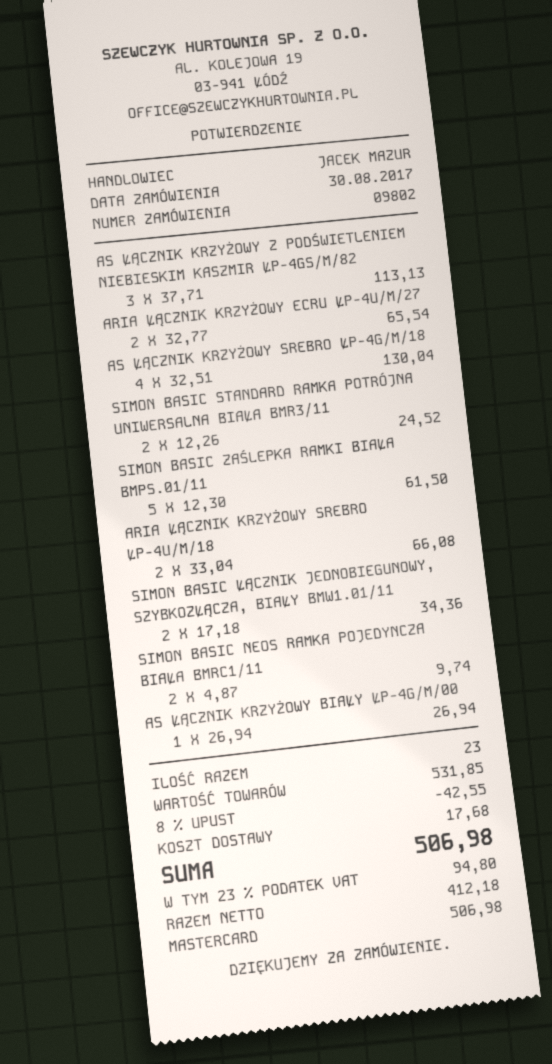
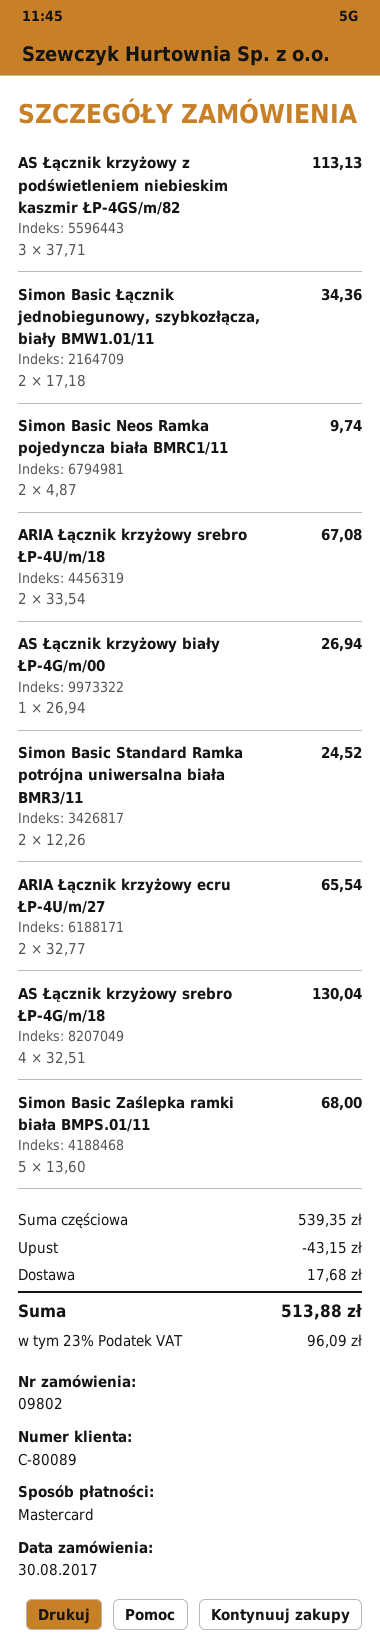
SIMON BASIC ZAŚLEPKA RAMKI BIAŁA BMPS.01/11: 5 x 12.30 = 61.50 -> 5 x 13.60 = 68.00
ARIA ŁĄCZNIK KRZYŻOWY SREBRO ŁP-4U/M/18: 2 x 33.04 = 66.08 -> 2 x 33.54 = 67.08
subtotal: 531.85 -> 539.35
discount: 42.55 -> 43.15
tax: 23% = 94.80 -> 23% = 96.09
total: 506.98 -> 513.88

